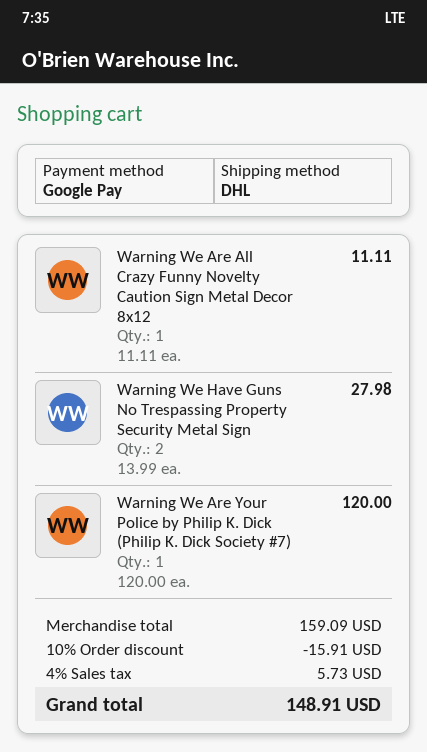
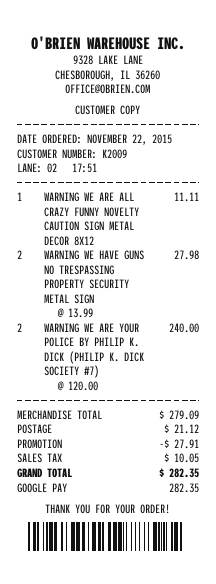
Warning We Are Your Police by Philip K. Dick (Philip K. Dick Society #7): 1 x 120.00 = 120.00 -> 2 x 120.00 = 240.00
subtotal: 159.09 -> 279.09
discount: 15.91 -> 27.91
shipping: none -> 21.12
tax: 5.73 -> 10.05
total: 148.91 -> 282.35

